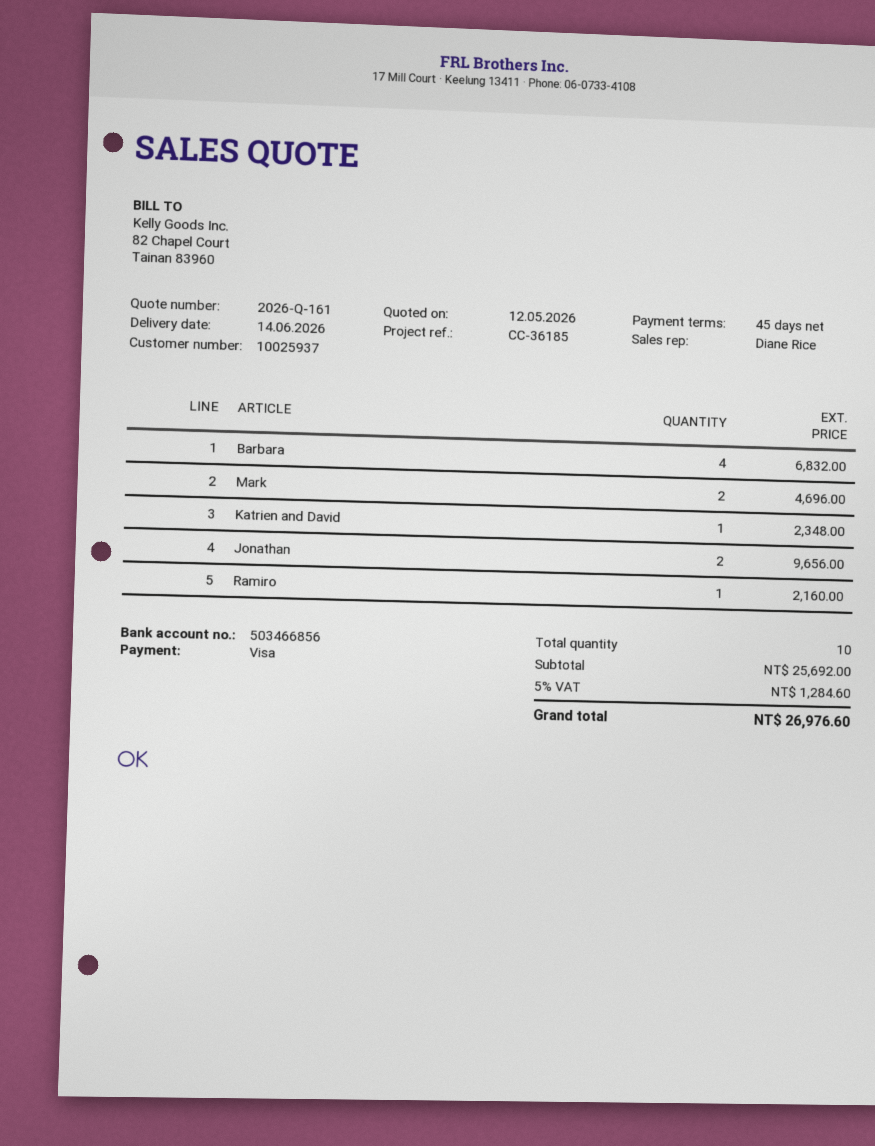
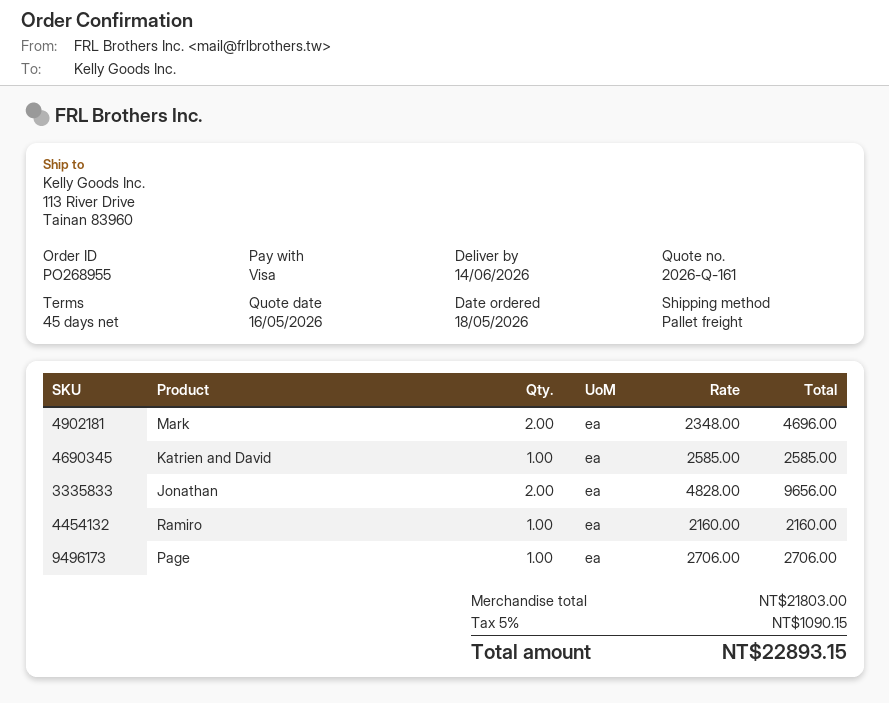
quote date: 2026-05-12 -> 2026-05-16
Barbara: 4 for 6832.00 -> none
Katrien and David: 1 for 2348.00 -> 1 for 2585.00
Page: none -> 1 for 2706.00
subtotal: 25692.00 -> 21803.00
tax: 5% = 1284.60 -> 5% = 1090.15
total: 26976.60 -> 22893.15

